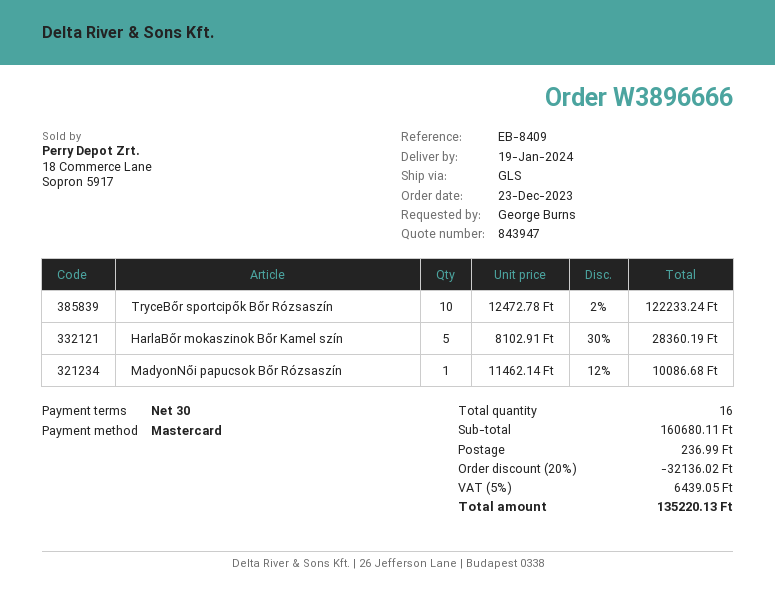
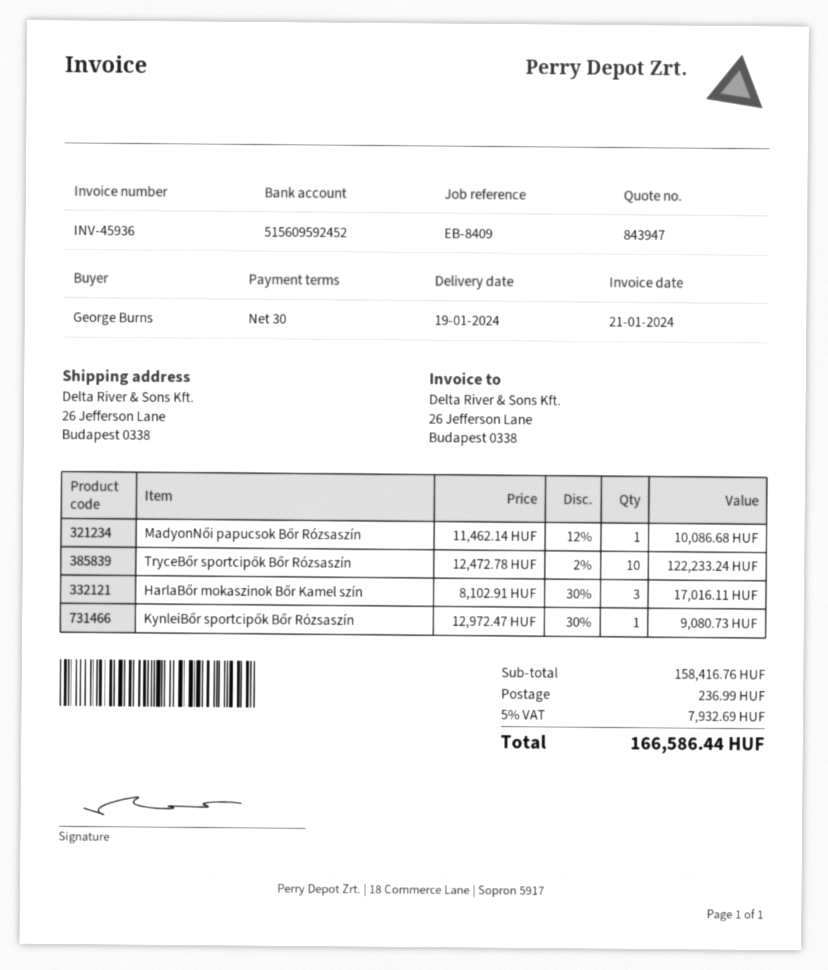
HarlaBőr mokaszinok Bőr Kamel szín: 5 x 8102.91 - 30% = 28360.19 -> 3 x 8102.91 - 30% = 17016.11
KynleiBőr sportcipők Bőr Rózsaszín: none -> 1 x 12972.47 - 30% = 9080.73
subtotal: 160680.11 -> 158416.76
discount: 20% = 32136.02 -> none
tax: 5% = 6439.05 -> 5% = 7932.69
total: 135220.13 -> 166586.44

